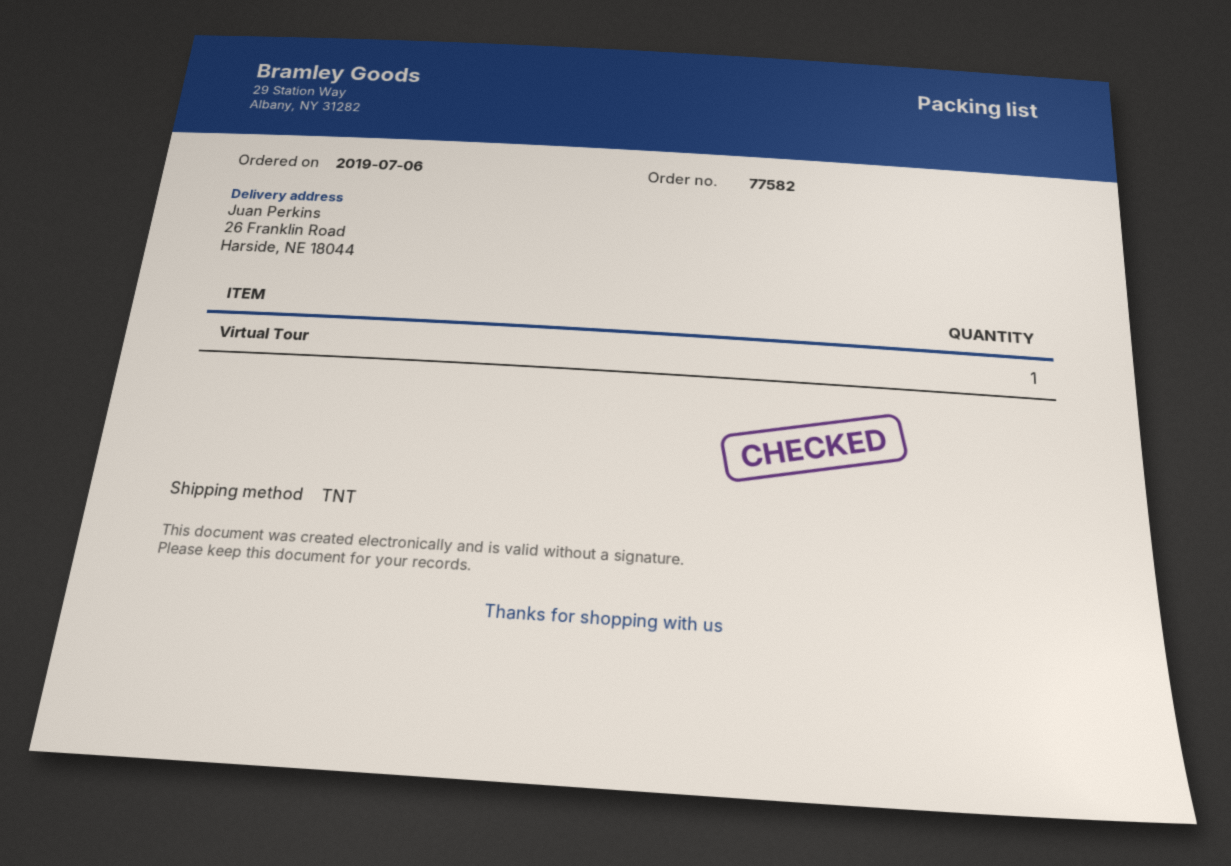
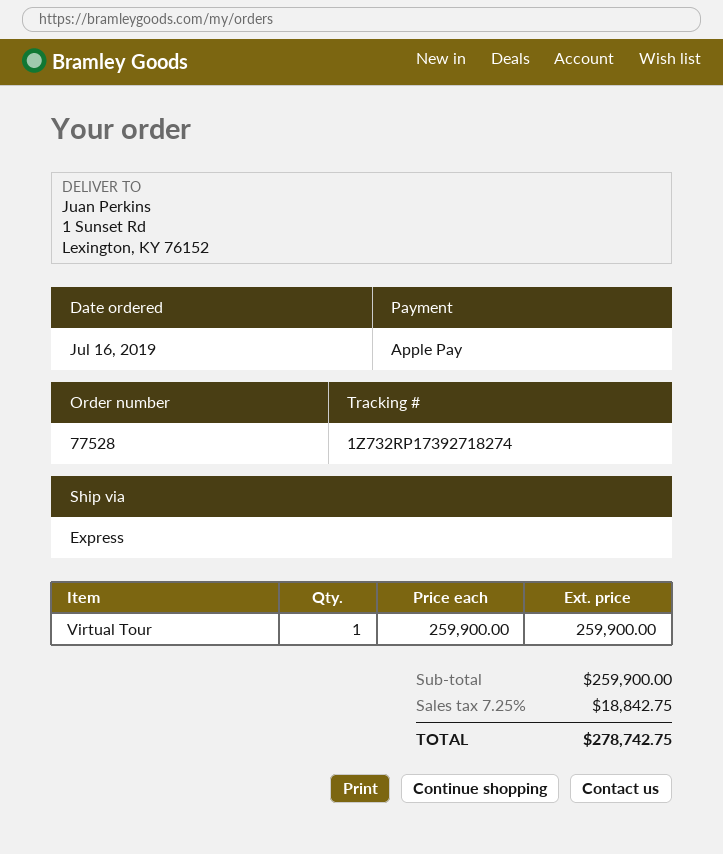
order number: 77582 -> 77528
order date: 2019-07-06 -> 2019-07-16
shipping method: TNT -> express
ship to: 26 Franklin Road, Harside, NE 18044 -> 1 Sunset Rd, Lexington, KY 76152

